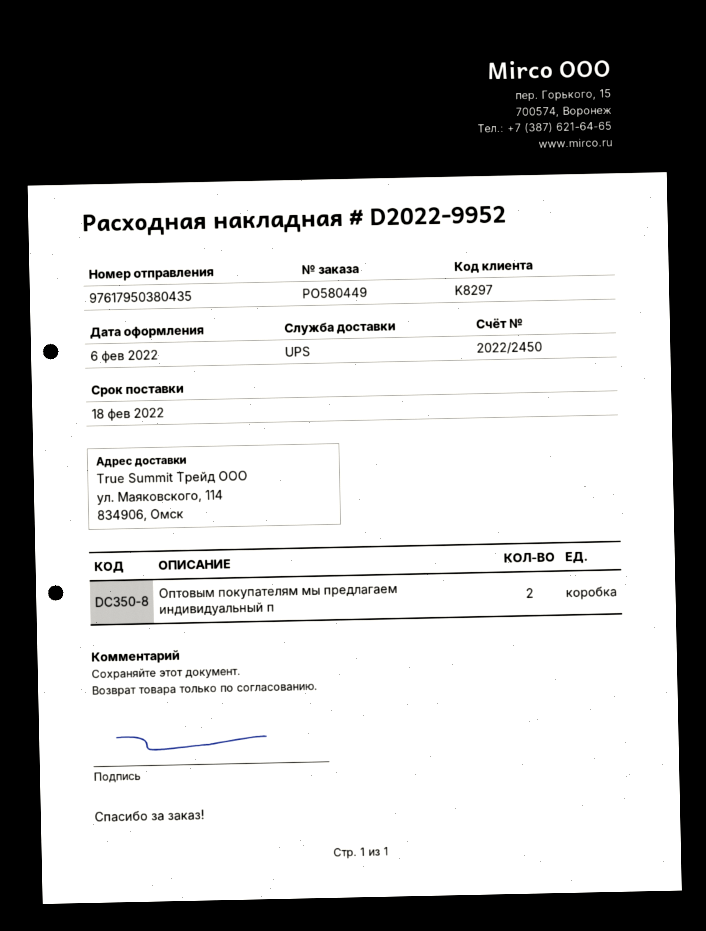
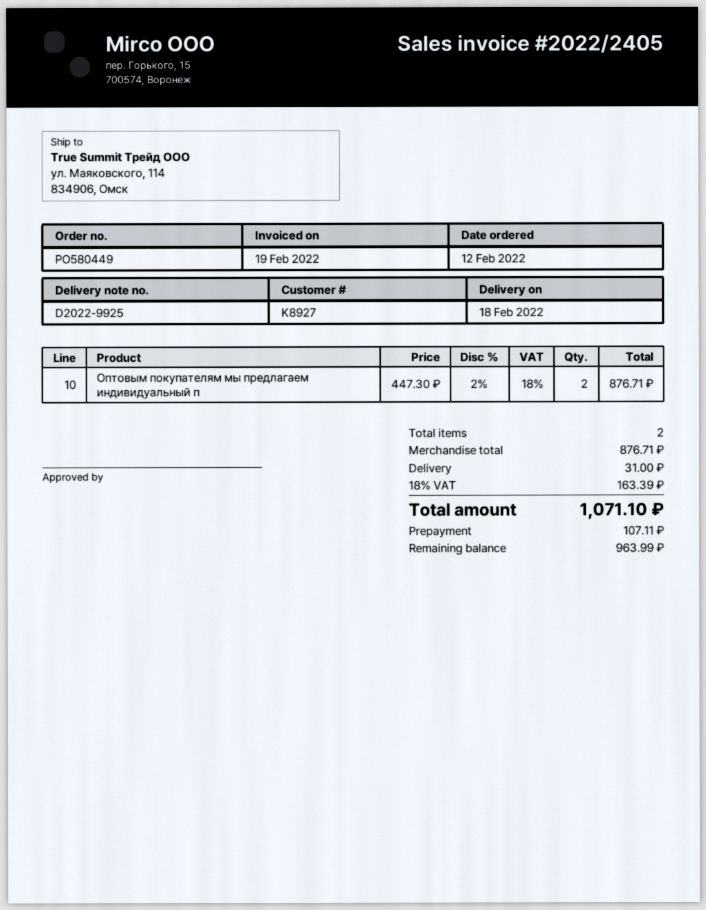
order date: 2022-02-06 -> 2022-02-12
delivery note number: D2022-9952 -> D2022-9925
invoice number: 2022/2450 -> 2022/2405
customer number: K8297 -> K8927

